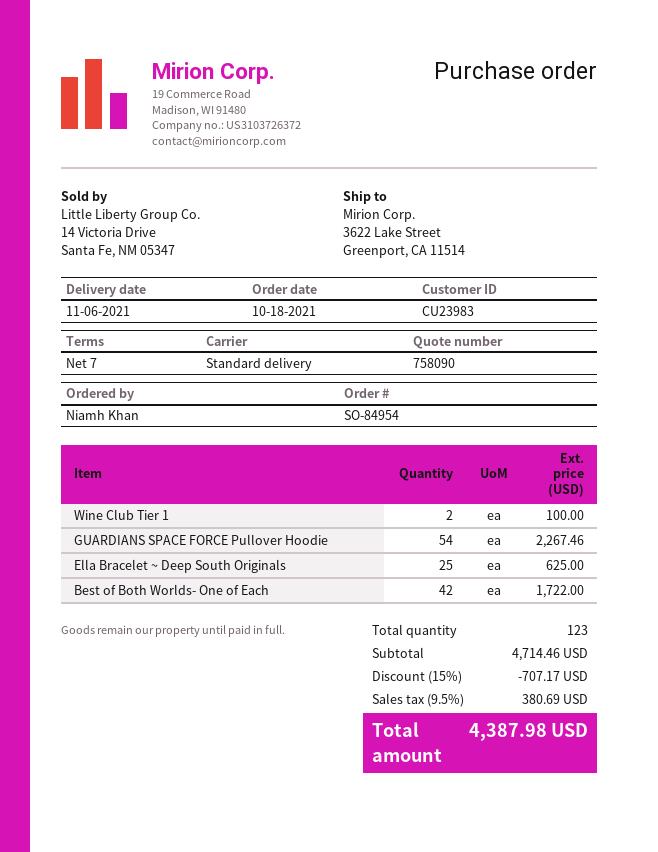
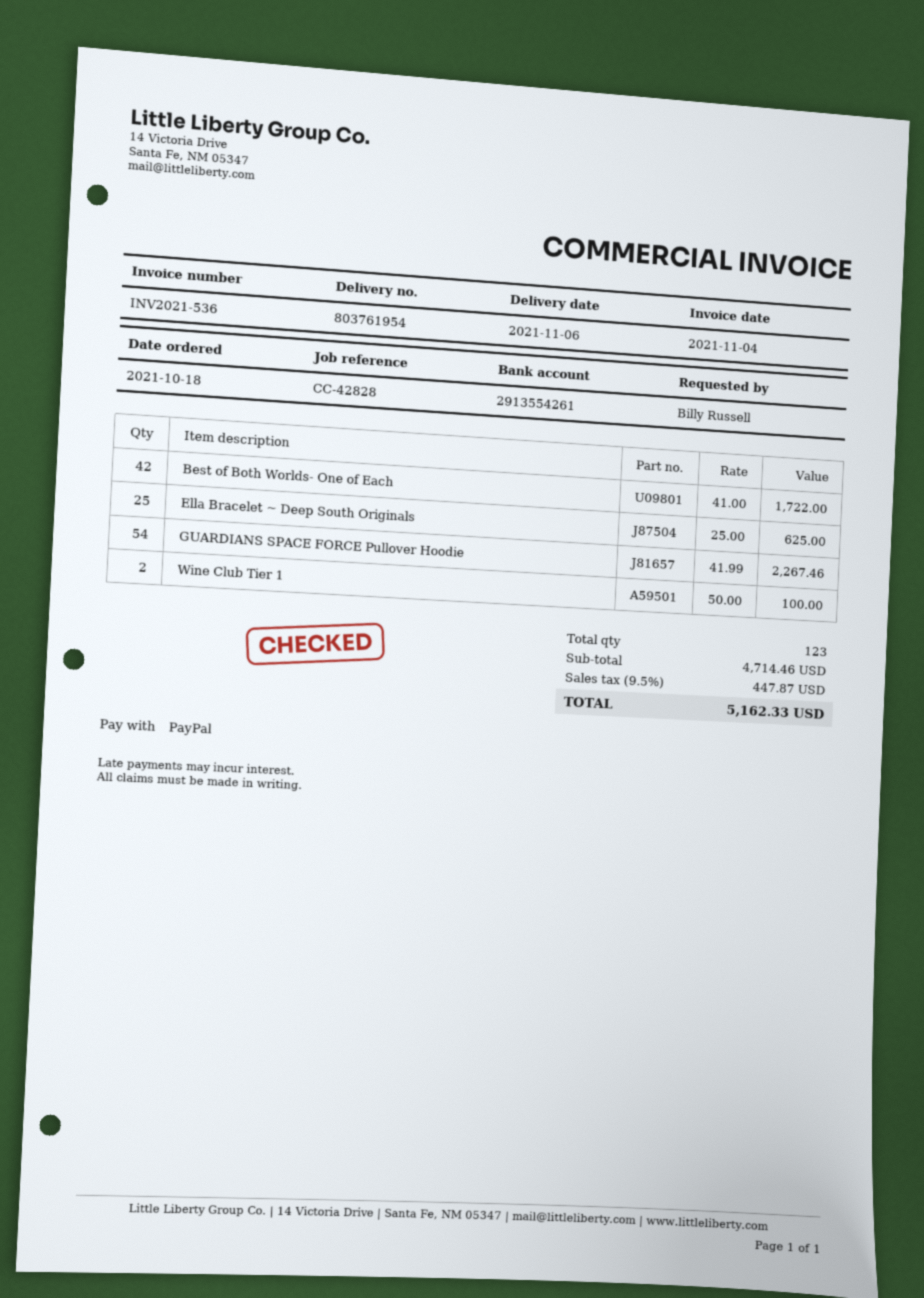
ordered by: Niamh Khan -> Billy Russell
discount: 15% = 707.17 -> none
tax: 9.5% = 380.69 -> 9.5% = 447.87
total: 4387.98 -> 5162.33

